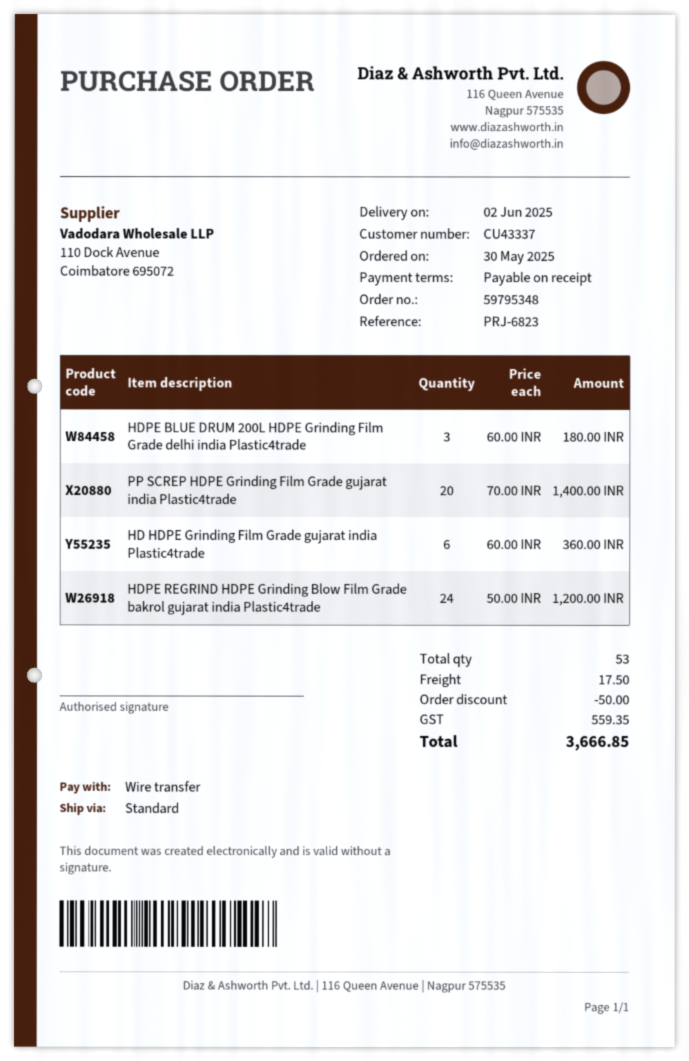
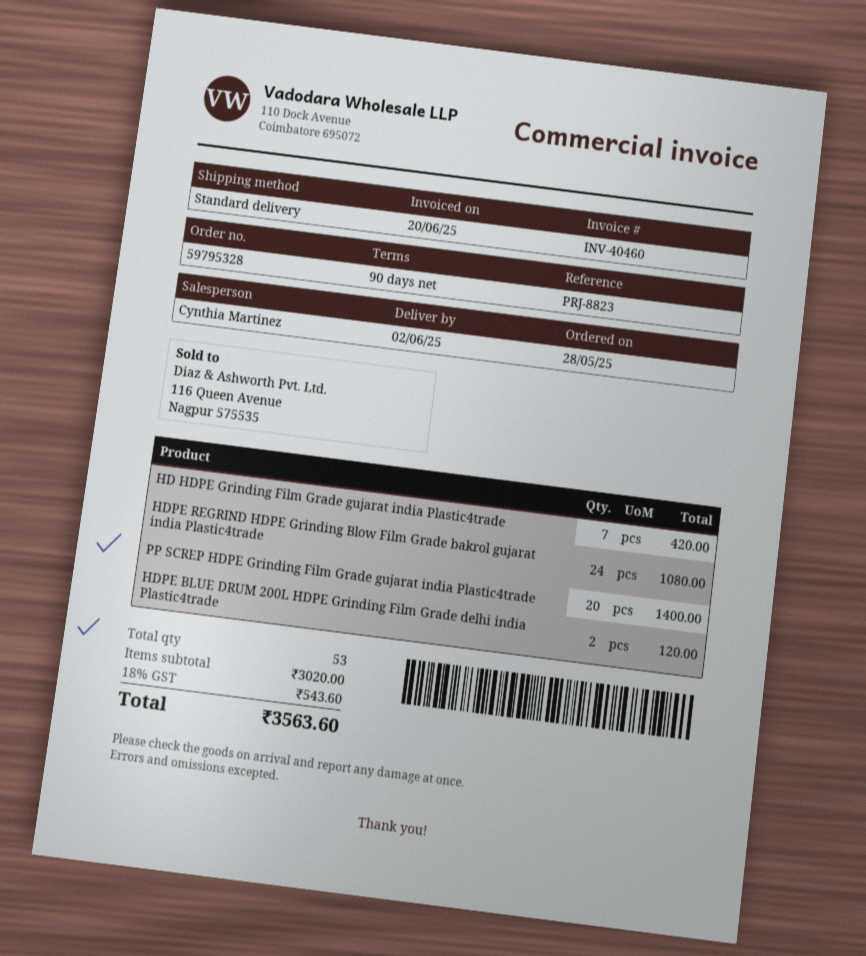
order number: 59795348 -> 59795328
order date: 2025-05-30 -> 2025-05-28
payment terms: on receipt -> 90 days
reference: PRJ-6823 -> PRJ-8823
HDPE BLUE DRUM 200L HDPE Grinding Film Grade delhi india Plastic4trade: 3 for 180.00 -> 2 for 120.00
HD HDPE Grinding Film Grade gujarat india Plastic4trade: 6 for 360.00 -> 7 for 420.00
HDPE REGRIND HDPE Grinding Blow Film Grade bakrol gujarat india Plastic4trade: 24 for 1200.00 -> 24 for 1080.00
discount: 50.00 -> none
shipping: 17.50 -> none
tax: 559.35 -> 543.60
total: 3666.85 -> 3563.60

